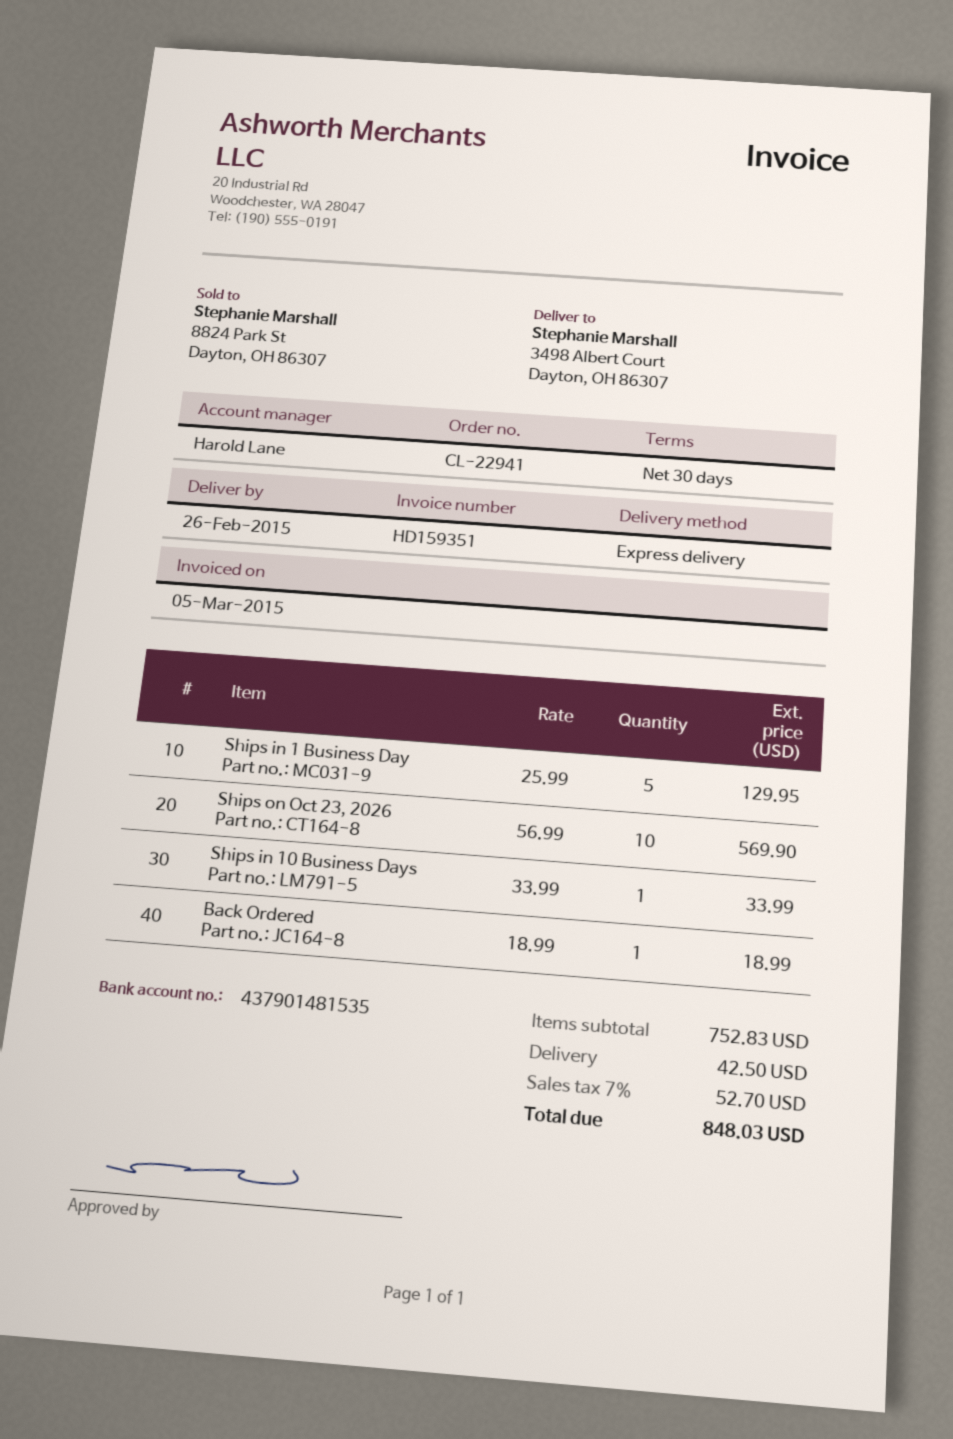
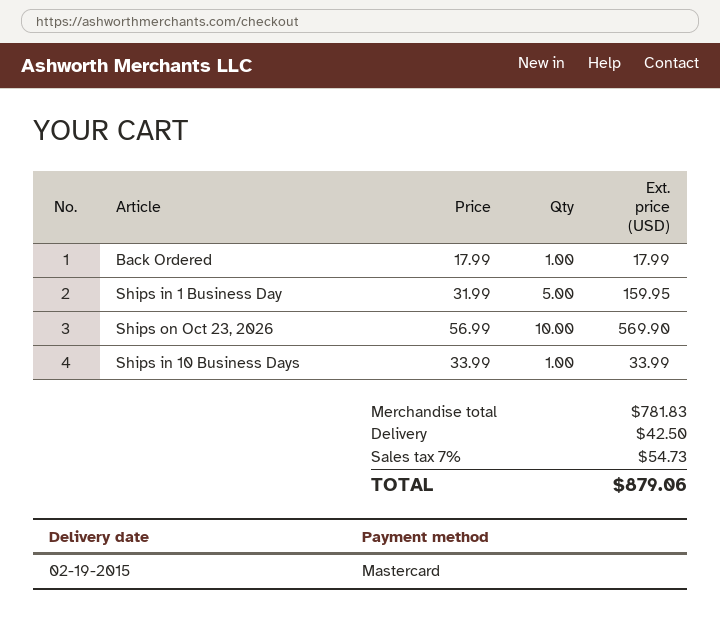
delivery date: 2015-02-26 -> 2015-02-19
Ships in 1 Business Day: 5 x 25.99 = 129.95 -> 5 x 31.99 = 159.95
Back Ordered: 1 x 18.99 = 18.99 -> 1 x 17.99 = 17.99
subtotal: 752.83 -> 781.83
tax: 7% = 52.70 -> 7% = 54.73
total: 848.03 -> 879.06

